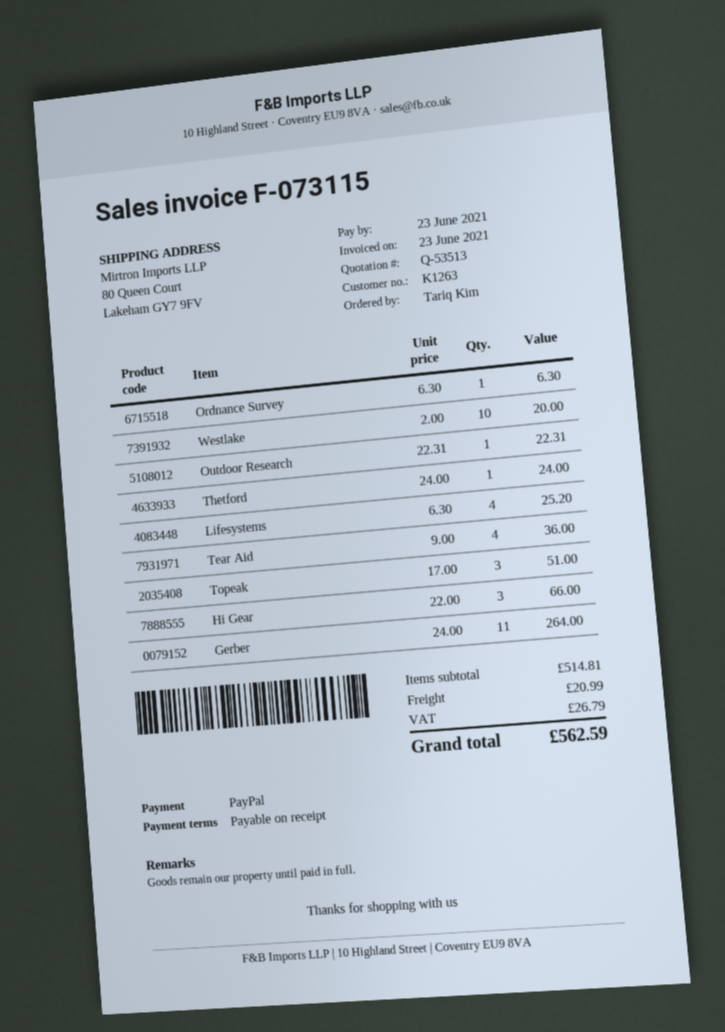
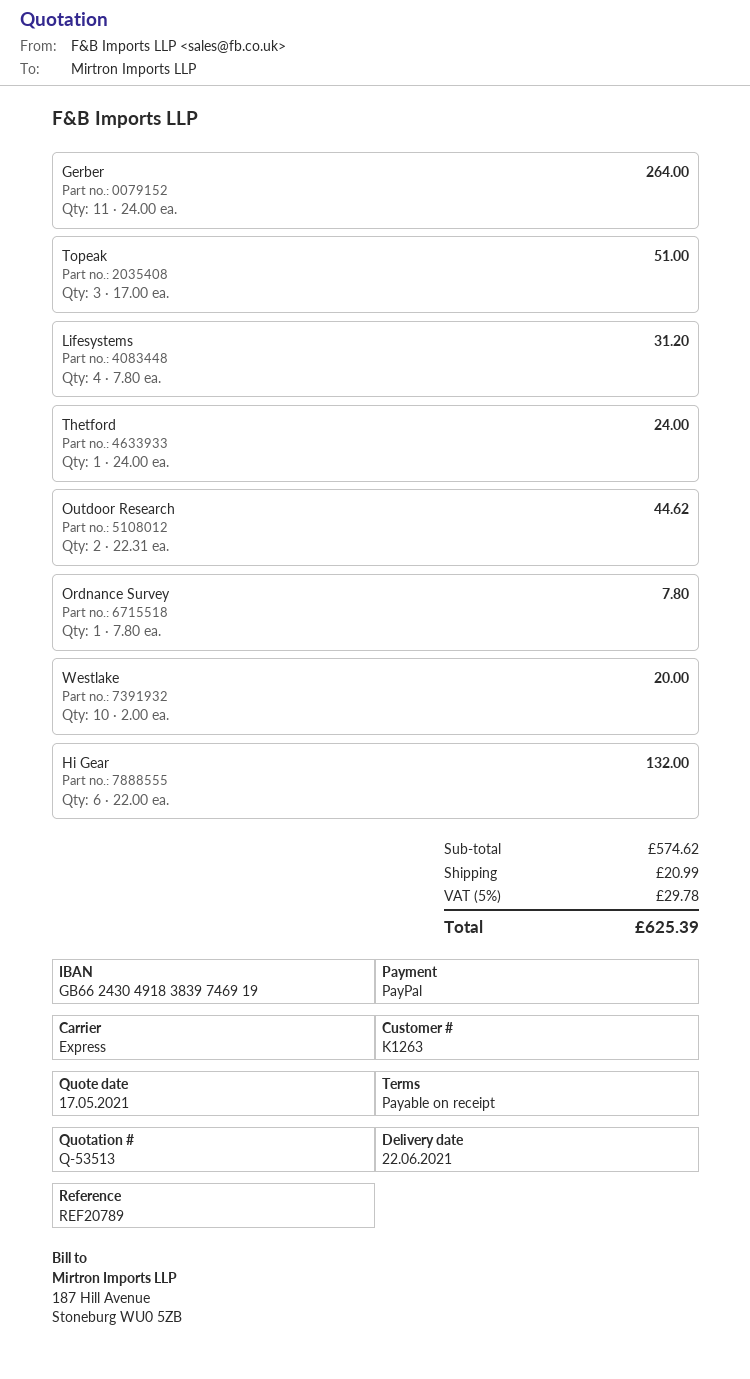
Ordnance Survey: 1 x 6.30 = 6.30 -> 1 x 7.80 = 7.80
Outdoor Research: 1 x 22.31 = 22.31 -> 2 x 22.31 = 44.62
Lifesystems: 4 x 6.30 = 25.20 -> 4 x 7.80 = 31.20
Tear Aid: 4 x 9.00 = 36.00 -> none
Hi Gear: 3 x 22.00 = 66.00 -> 6 x 22.00 = 132.00
subtotal: 514.81 -> 574.62
tax: 26.79 -> 29.78
total: 562.59 -> 625.39

